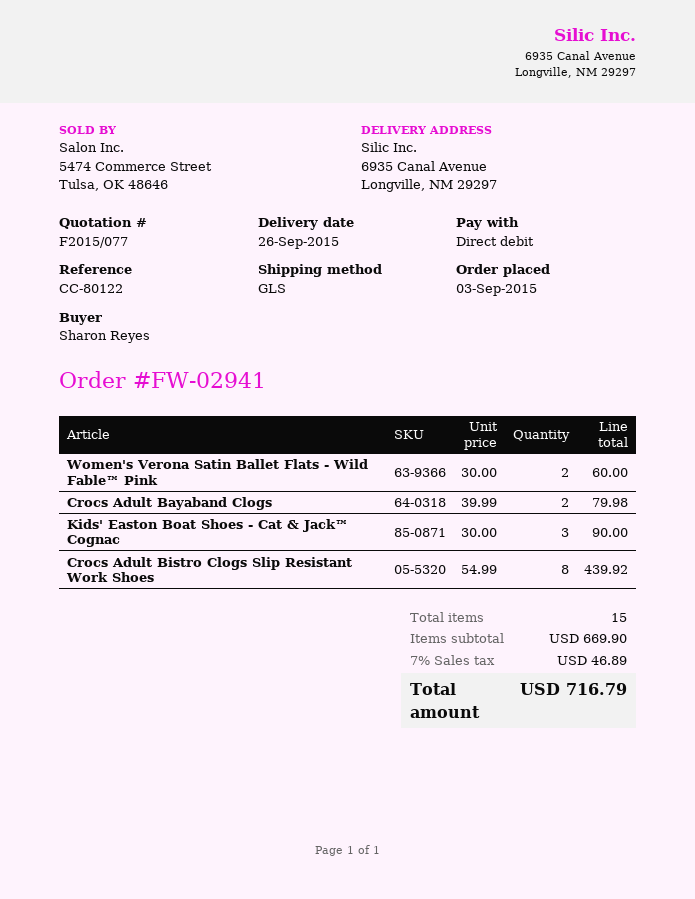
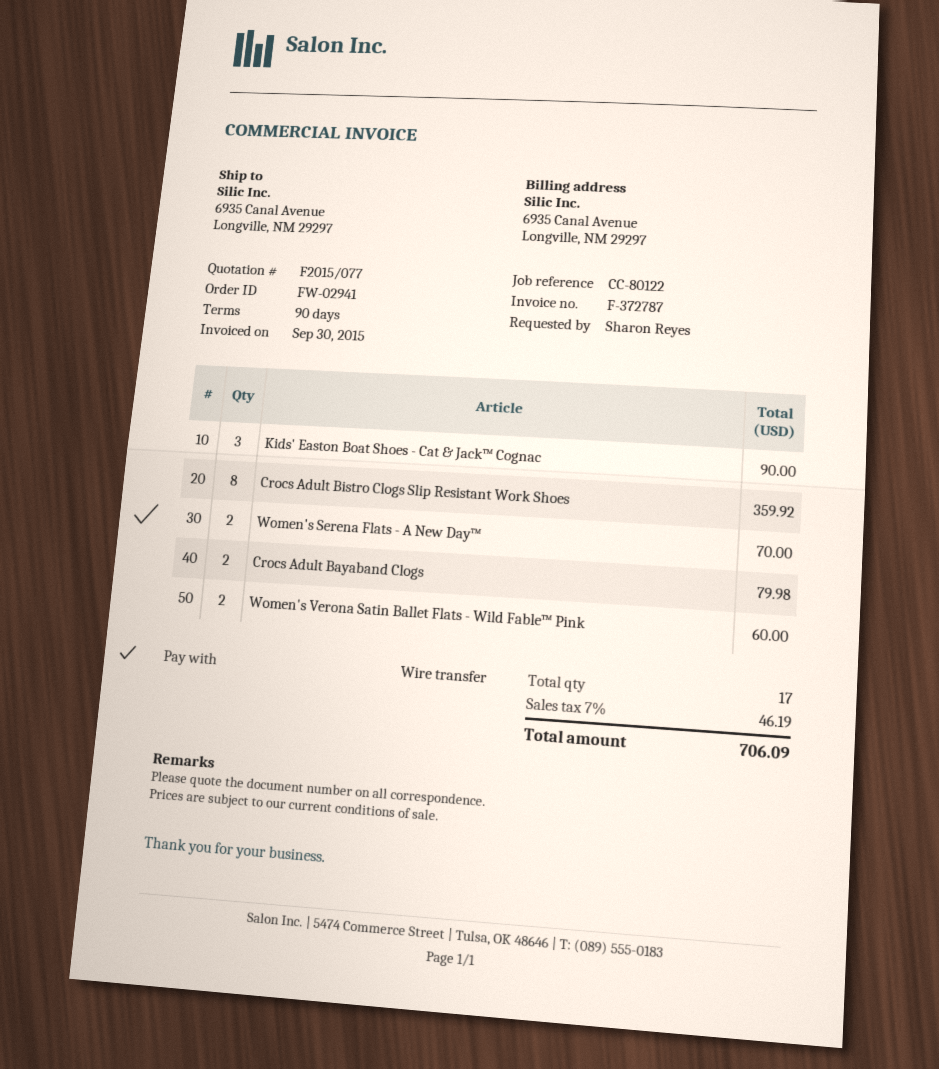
payment method: direct debit -> bank transfer
Crocs Adult Bistro Clogs Slip Resistant Work Shoes: 8 for 439.92 -> 8 for 359.92
Women's Serena Flats - A New Day™: none -> 2 for 70.00
total quantity: 15 -> 17
tax: 7% = 46.89 -> 7% = 46.19
total: 716.79 -> 706.09

